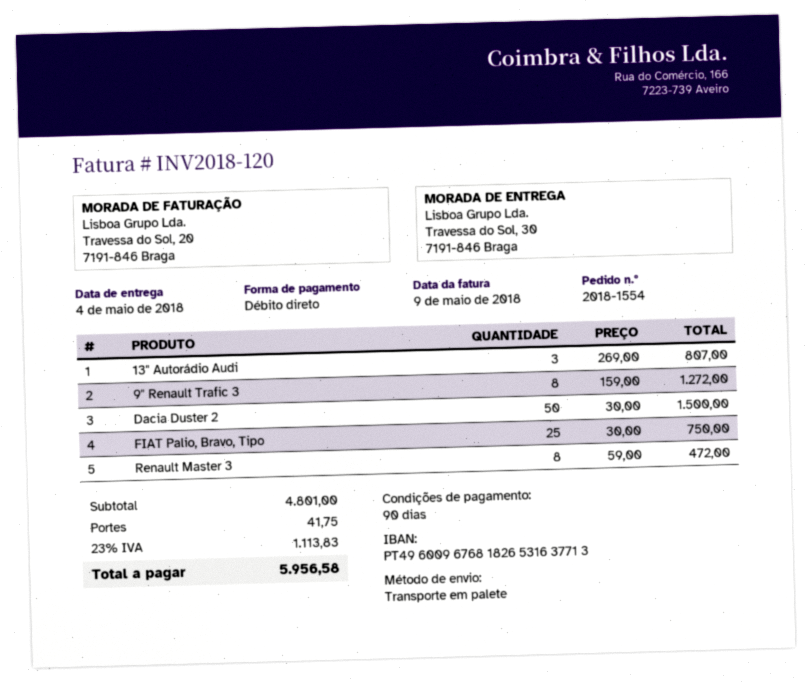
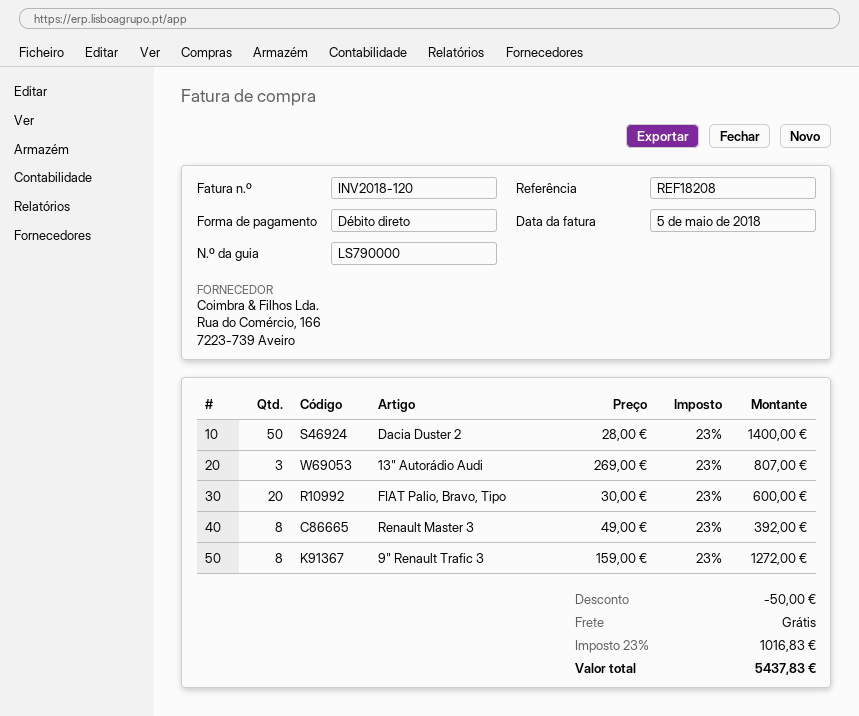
invoice date: 2018-05-09 -> 2018-05-05
Dacia Duster 2: 50 x 30.00 = 1500.00 -> 50 x 28.00 = 1400.00
FIAT Palio, Bravo, Tipo: 25 x 30.00 = 750.00 -> 20 x 30.00 = 600.00
Renault Master 3: 8 x 59.00 = 472.00 -> 8 x 49.00 = 392.00
discount: none -> 50.00
shipping: 41.75 -> 0.00
tax: 23% = 1113.83 -> 23% = 1016.83
total: 5956.58 -> 5437.83

